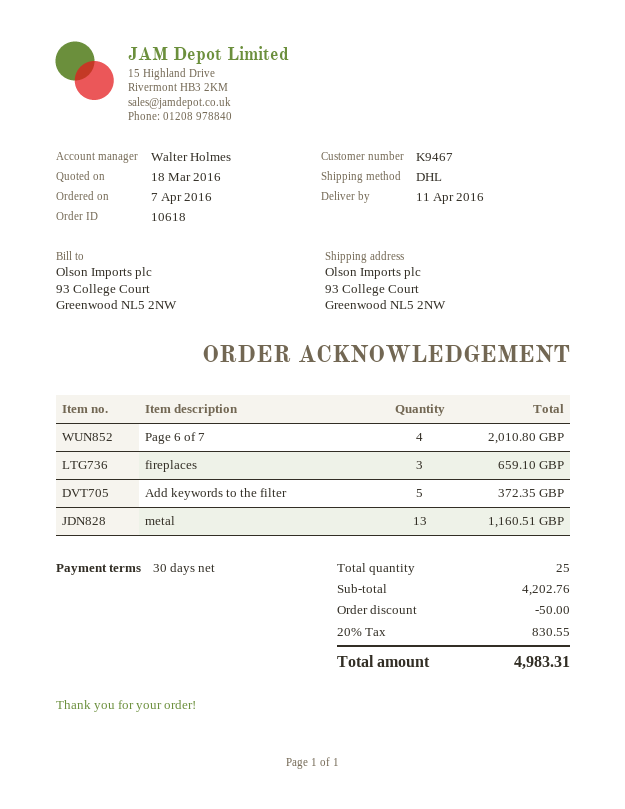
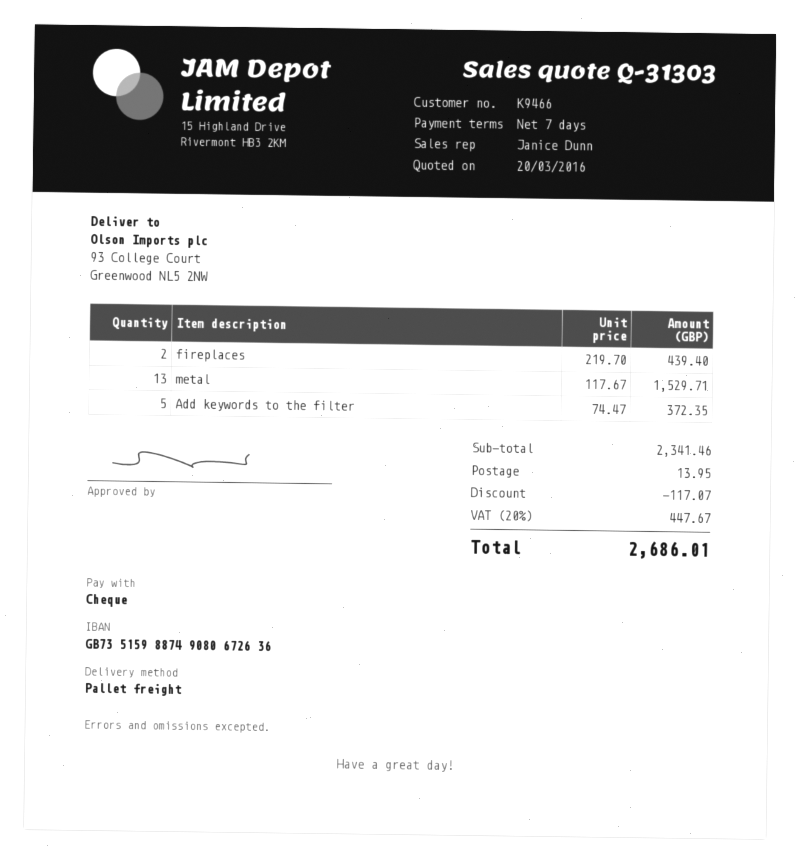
quote date: 2016-03-18 -> 2016-03-20
payment terms: 30 days -> 7 days
customer number: K9467 -> K9466
sales rep: Walter Holmes -> Janice Dunn
shipping method: DHL -> pallet freight
Page 6 of 7: 4 for 2010.80 -> none
fireplaces: 3 for 659.10 -> 2 for 439.40
metal: 13 for 1160.51 -> 13 for 1529.71
subtotal: 4202.76 -> 2341.46
discount: 50.00 -> 117.07
shipping: none -> 13.95
tax: 20% = 830.55 -> 20% = 447.67
total: 4983.31 -> 2686.01

